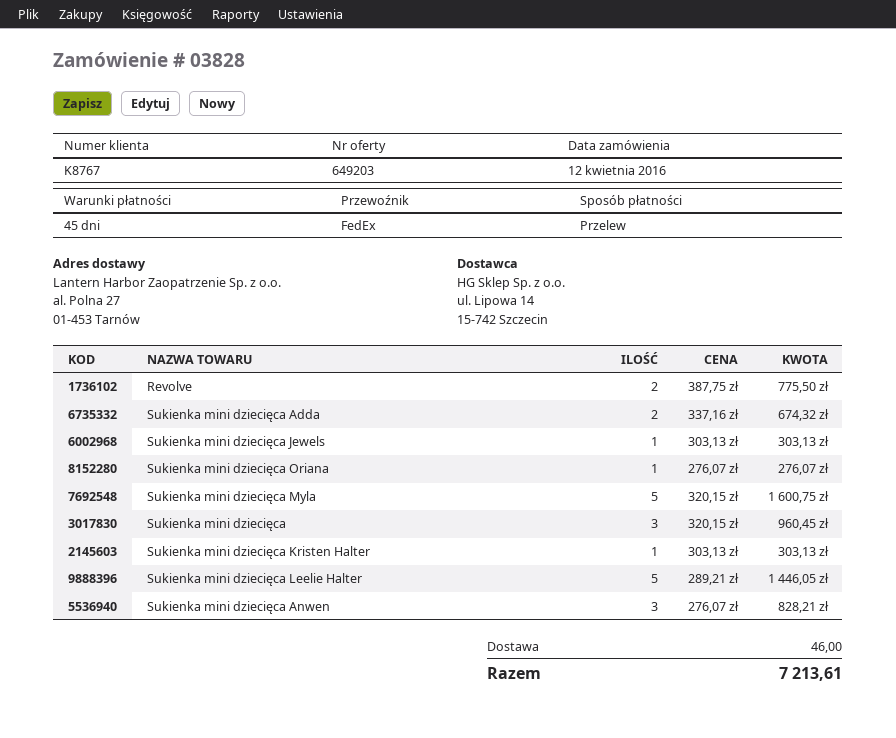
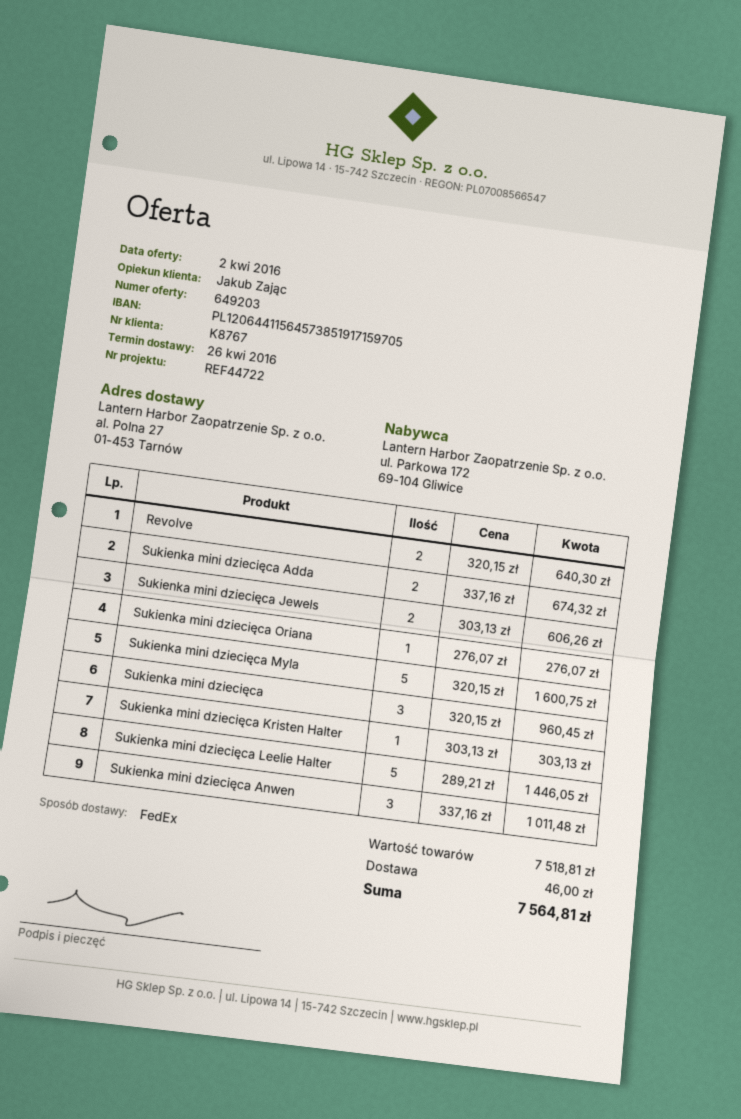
Revolve: 2 x 387.75 = 775.50 -> 2 x 320.15 = 640.30
Sukienka mini dziecięca Jewels: 1 x 303.13 = 303.13 -> 2 x 303.13 = 606.26
Sukienka mini dziecięca Anwen: 3 x 276.07 = 828.21 -> 3 x 337.16 = 1011.48
total: 7213.61 -> 7564.81

